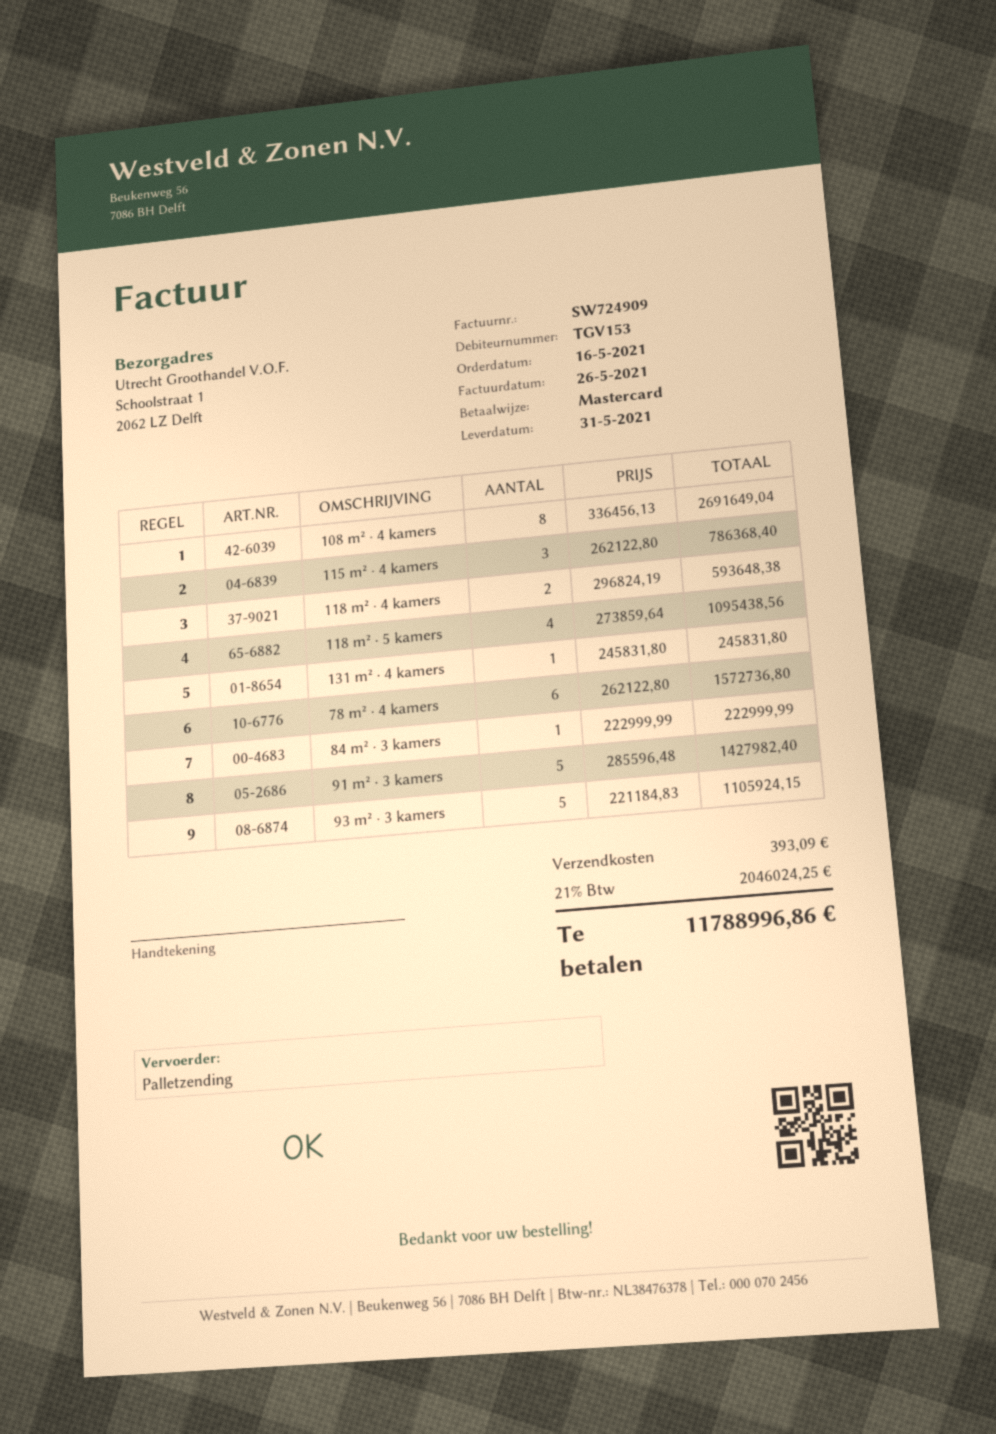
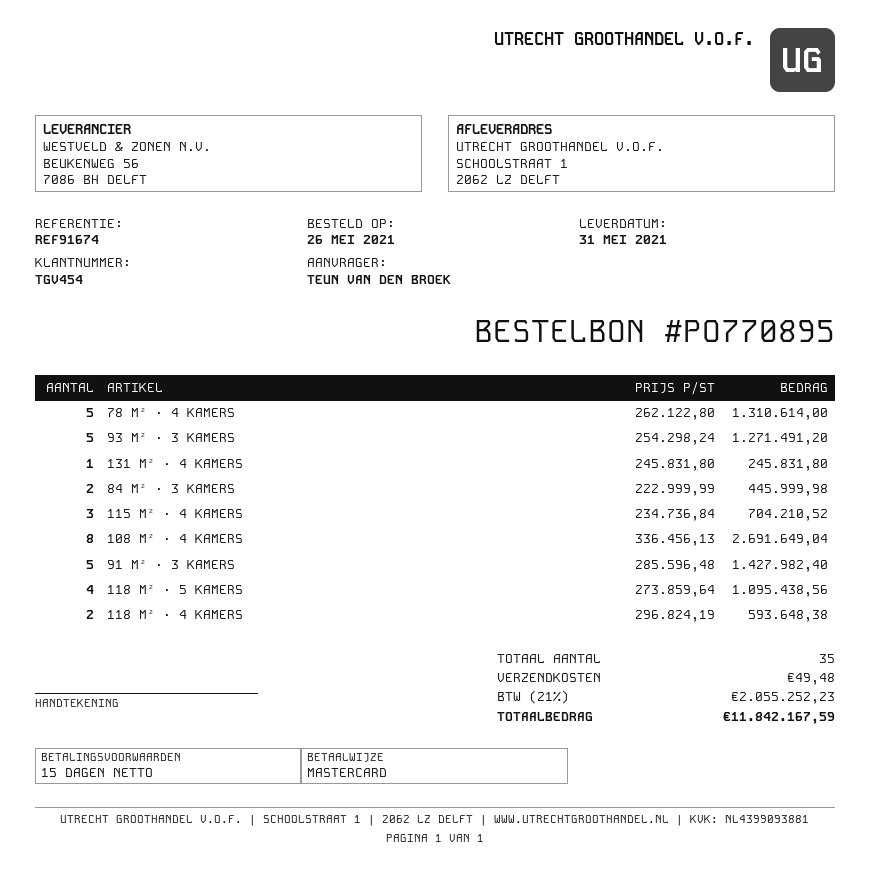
order date: 2021-05-16 -> 2021-05-26
customer number: TGV153 -> TGV454
115 m² · 4 kamers: 3 x 262122.80 = 786368.40 -> 3 x 234736.84 = 704210.52
78 m² · 4 kamers: 6 x 262122.80 = 1572736.80 -> 5 x 262122.80 = 1310614.00
84 m² · 3 kamers: 1 x 222999.99 = 222999.99 -> 2 x 222999.99 = 445999.98
93 m² · 3 kamers: 5 x 221184.83 = 1105924.15 -> 5 x 254298.24 = 1271491.20
shipping: 393.09 -> 49.48
tax: 21% = 2046024.25 -> 21% = 2055252.23
total: 11788996.86 -> 11842167.59

